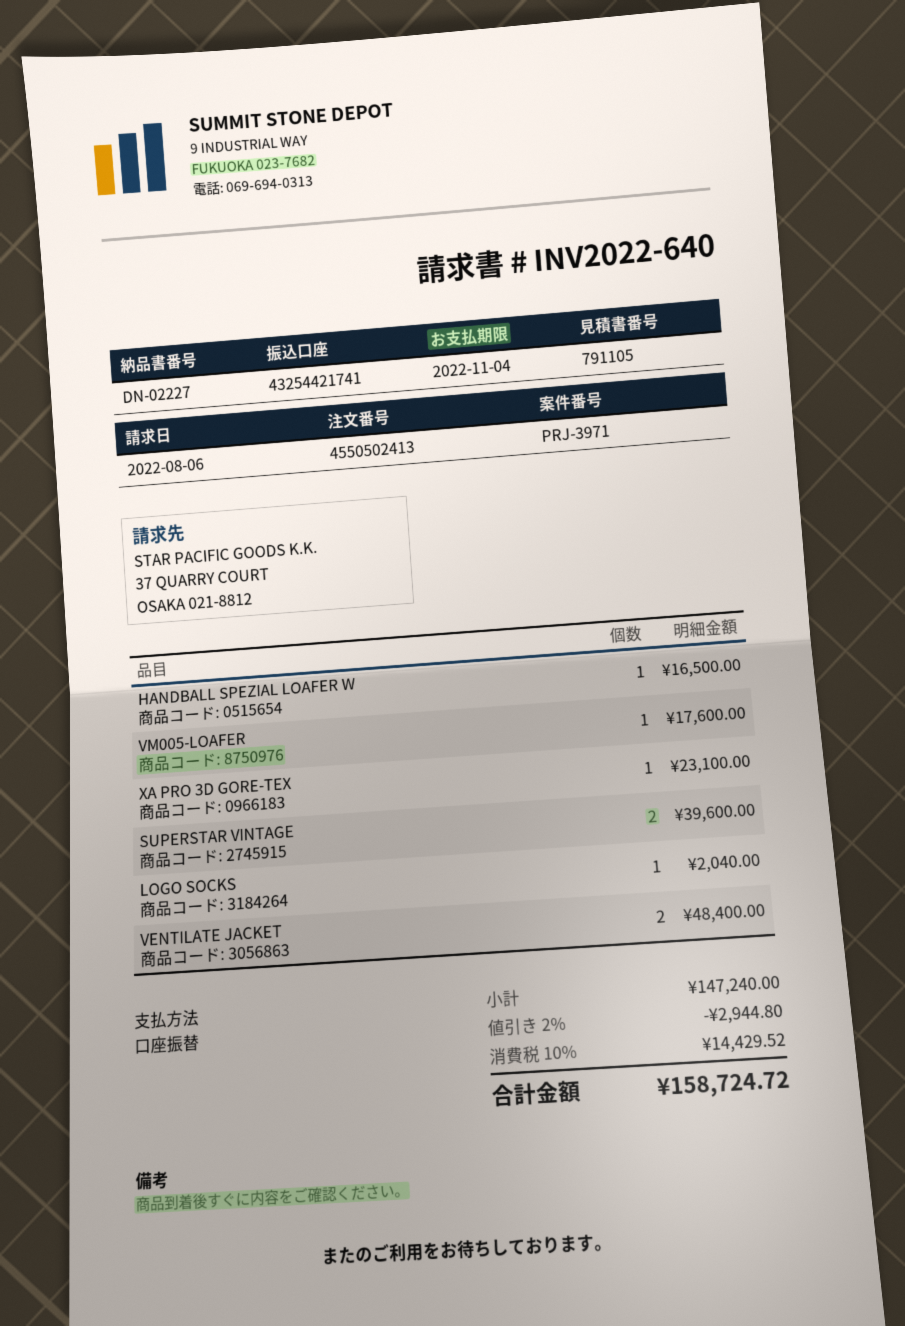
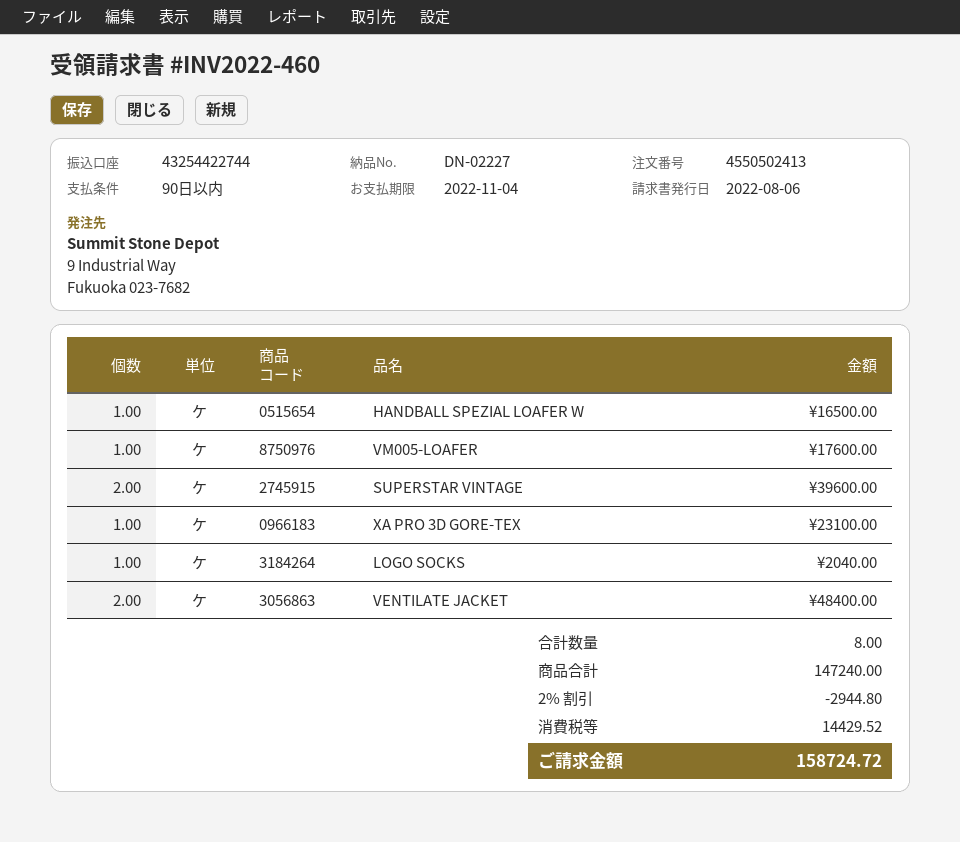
invoice number: INV2022-640 -> INV2022-460
bank account: 43254421741 -> 43254422744

